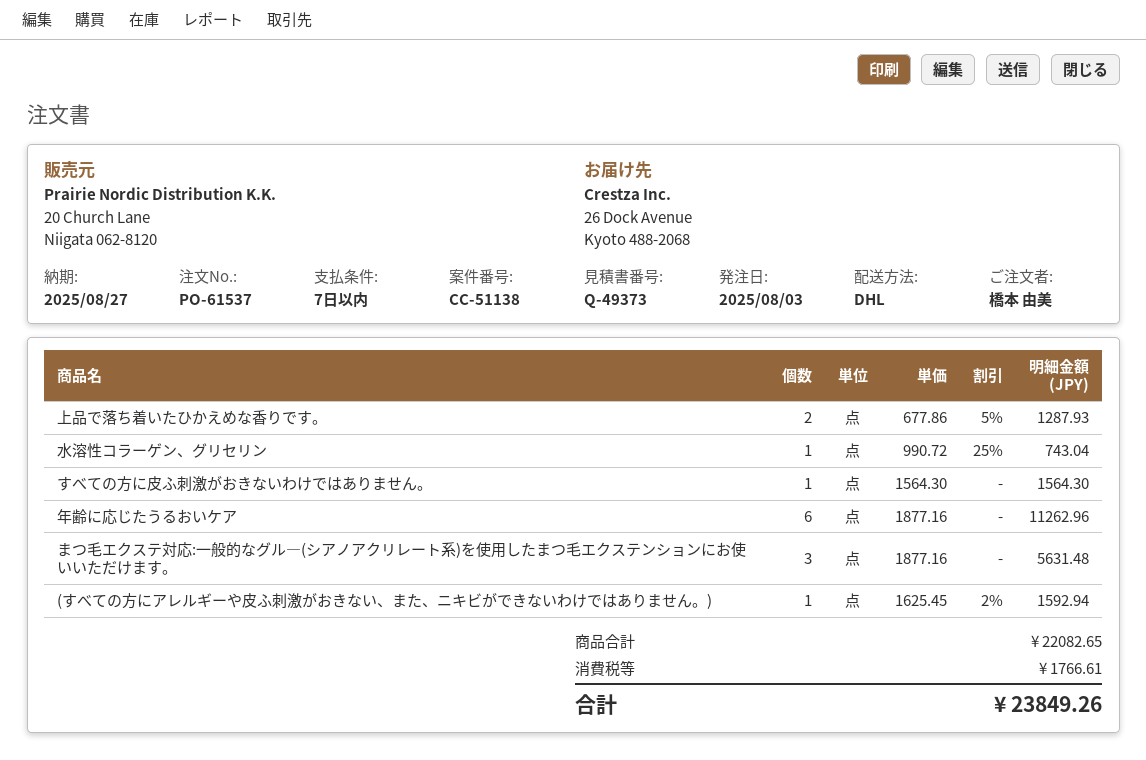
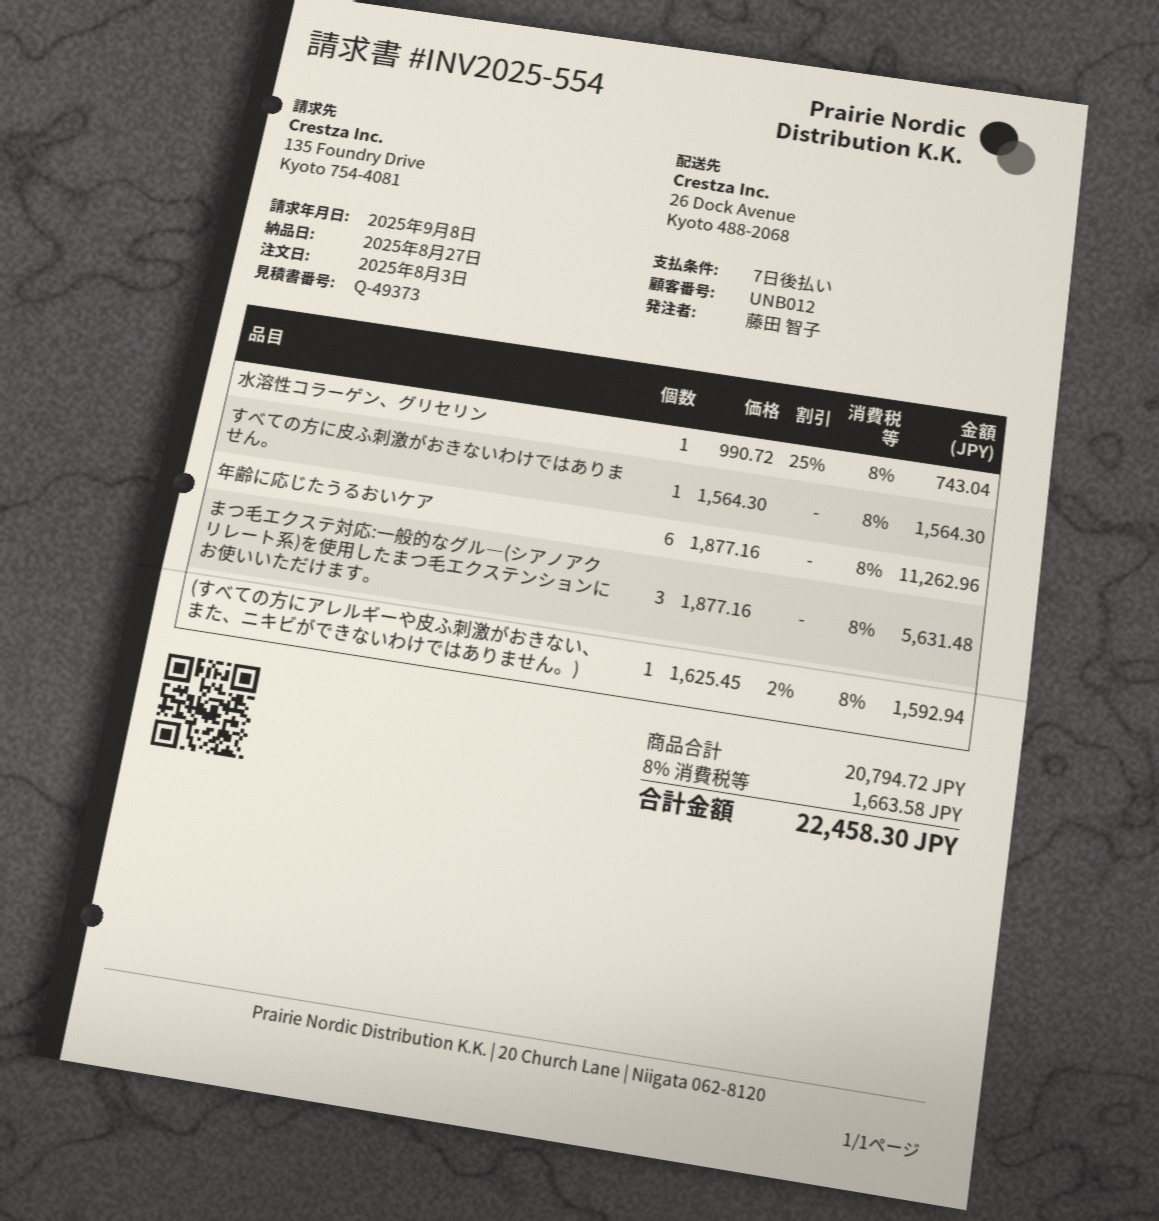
ordered by: 橋本 由美 -> 藤田 智子
上品で落ち着いたひかえめな香りです。: 2 x 677.86 - 5% = 1287.93 -> none
subtotal: 22082.65 -> 20794.72
tax: 1766.61 -> 1663.58
total: 23849.26 -> 22458.30

